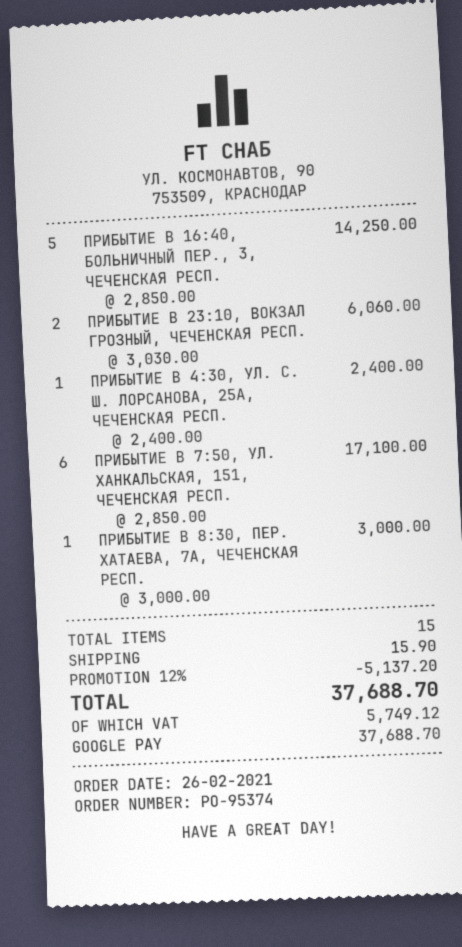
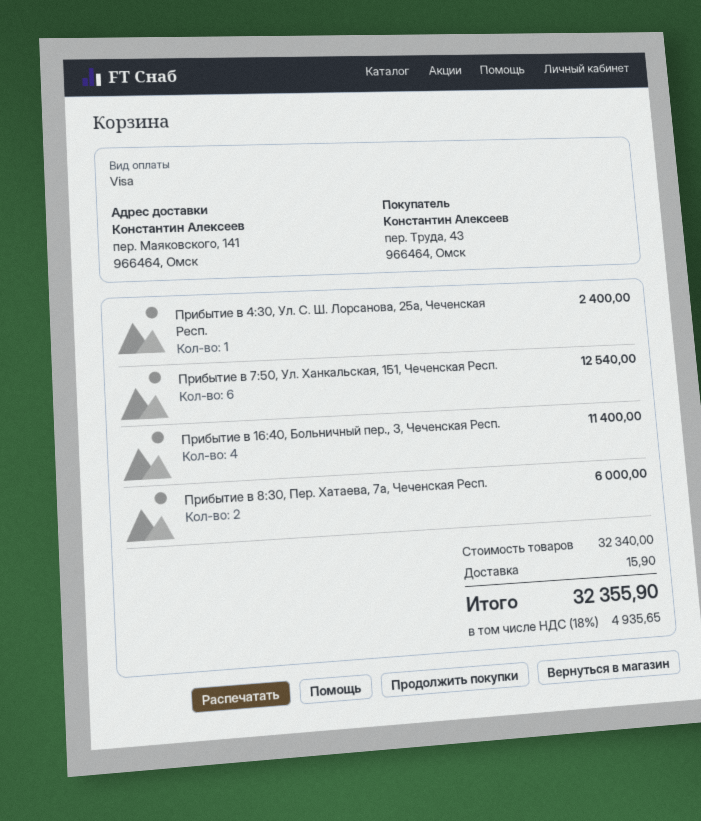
payment method: Google Pay -> Visa
ПРИБЫТИЕ В 16:40, БОЛЬНИЧНЫЙ ПЕР., 3, ЧЕЧЕНСКАЯ РЕСП.: 5 for 14250.00 -> 4 for 11400.00
ПРИБЫТИЕ В 23:10, ВОКЗАЛ ГРОЗНЫЙ, ЧЕЧЕНСКАЯ РЕСП.: 2 for 6060.00 -> none
ПРИБЫТИЕ В 7:50, УЛ. ХАНКАЛЬСКАЯ, 151, ЧЕЧЕНСКАЯ РЕСП.: 6 for 17100.00 -> 6 for 12540.00
ПРИБЫТИЕ В 8:30, ПЕР. ХАТАЕВА, 7А, ЧЕЧЕНСКАЯ РЕСП.: 1 for 3000.00 -> 2 for 6000.00
discount: 12% = 5137.20 -> none
tax: 5749.12 -> 4935.65
total: 37688.70 -> 32355.90

